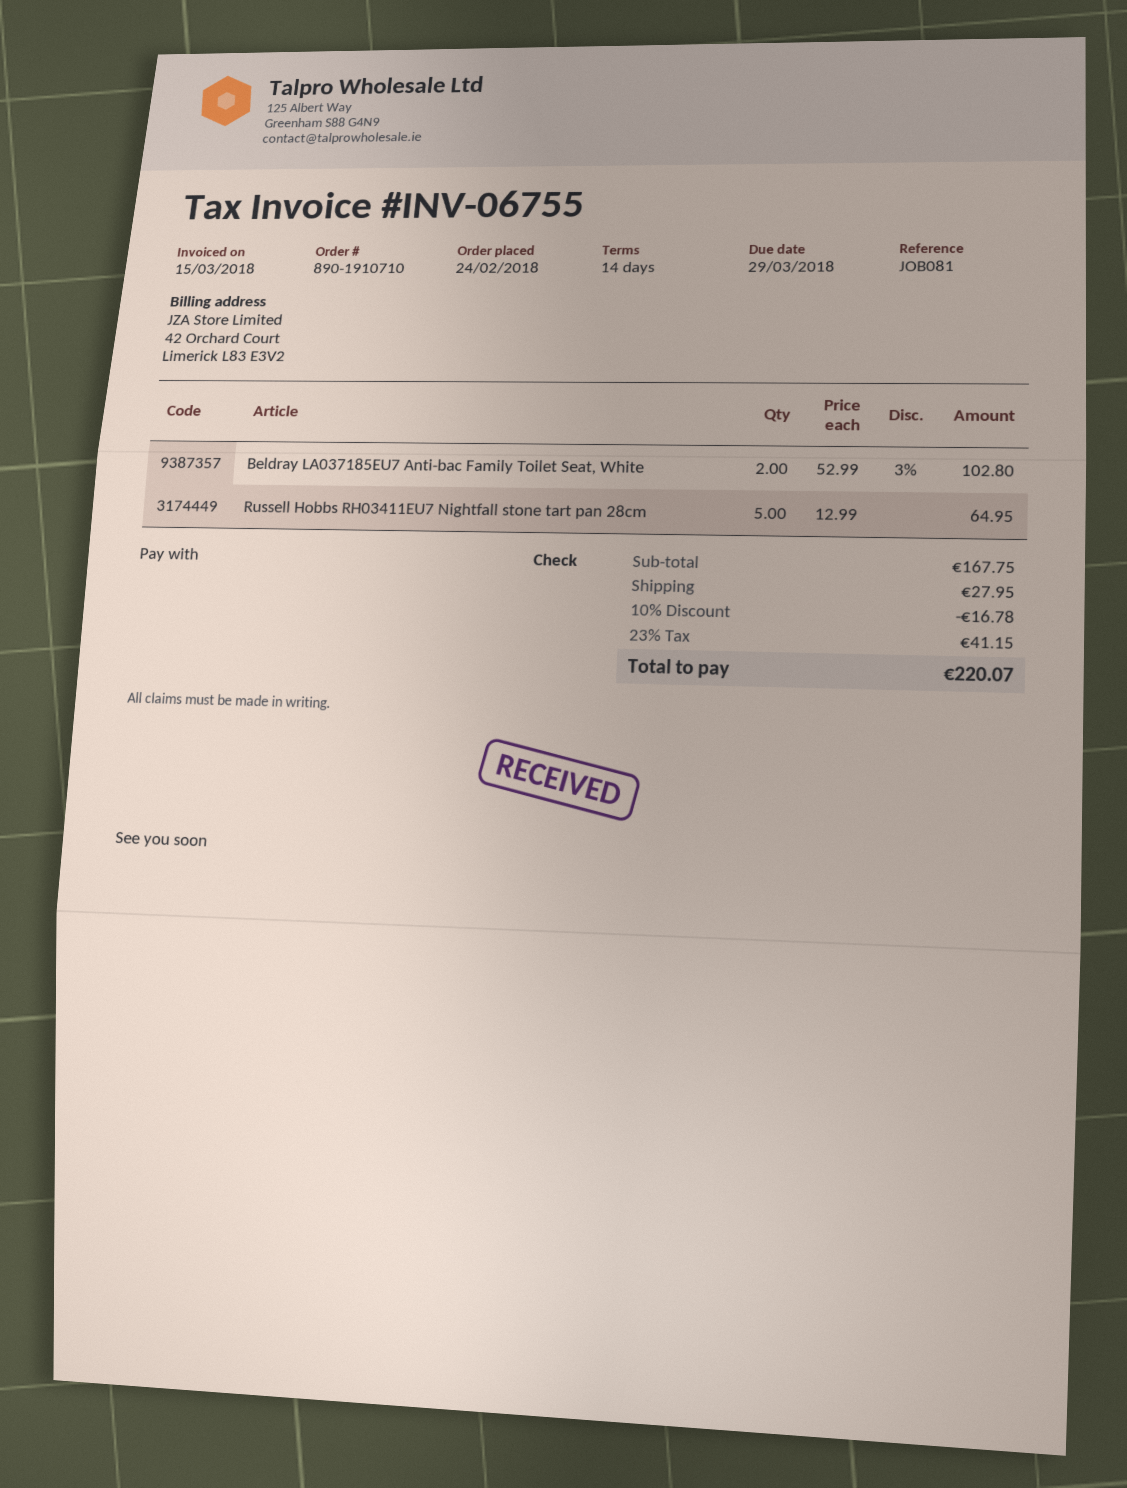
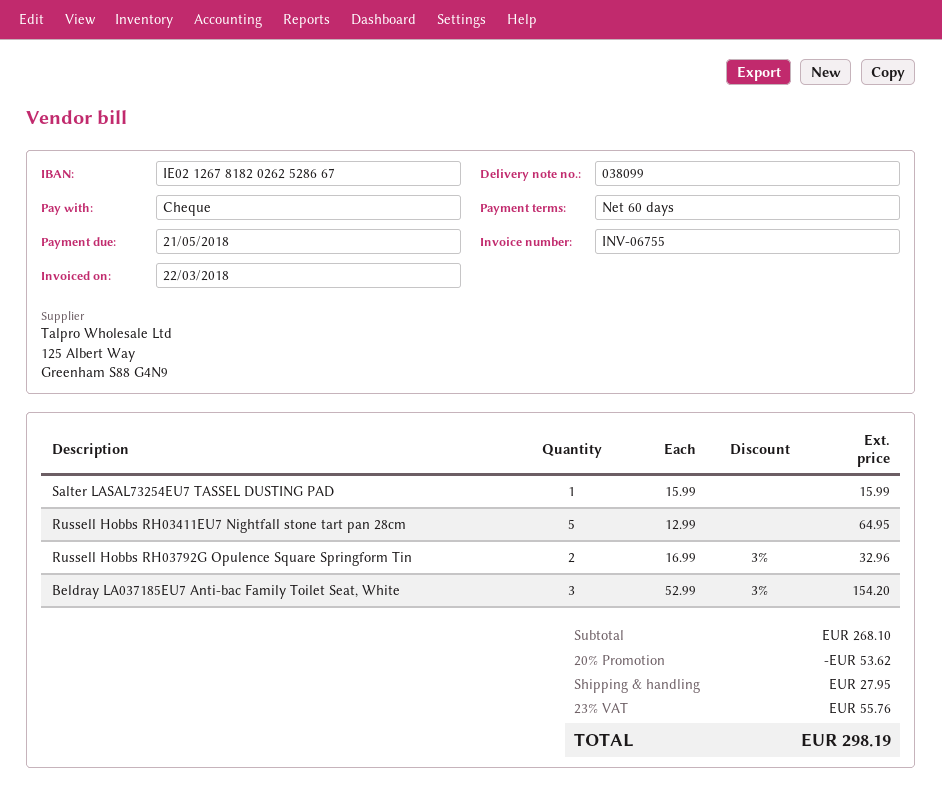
invoice date: 2018-03-15 -> 2018-03-22
payment terms: 14 days -> 60 days
due date: 2018-03-29 -> 2018-05-21
Beldray LA037185EU7 Anti-bac Family Toilet Seat, White: 2 x 52.99 - 3% = 102.80 -> 3 x 52.99 - 3% = 154.20
Salter LASAL73254EU7 TASSEL DUSTING PAD: none -> 1 x 15.99 = 15.99
Russell Hobbs RH03792G Opulence Square Springform Tin: none -> 2 x 16.99 - 3% = 32.96
subtotal: 167.75 -> 268.10
discount: 10% = 16.78 -> 20% = 53.62
tax: 23% = 41.15 -> 23% = 55.76
total: 220.07 -> 298.19

